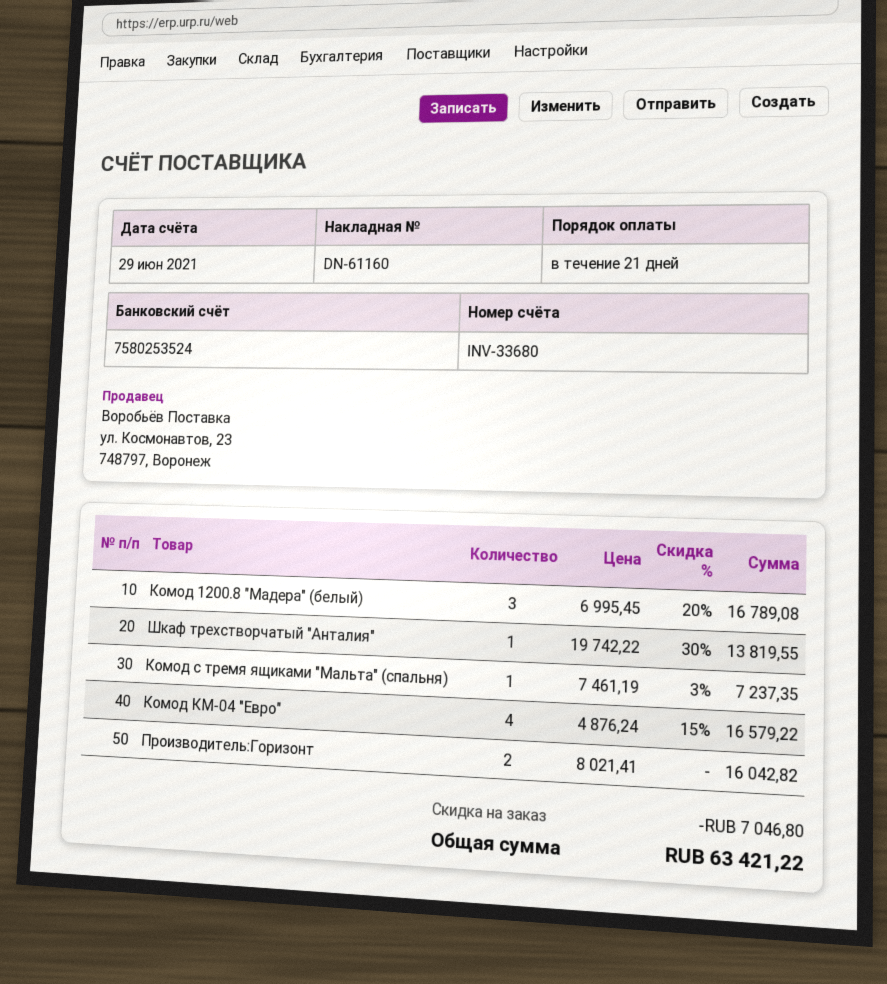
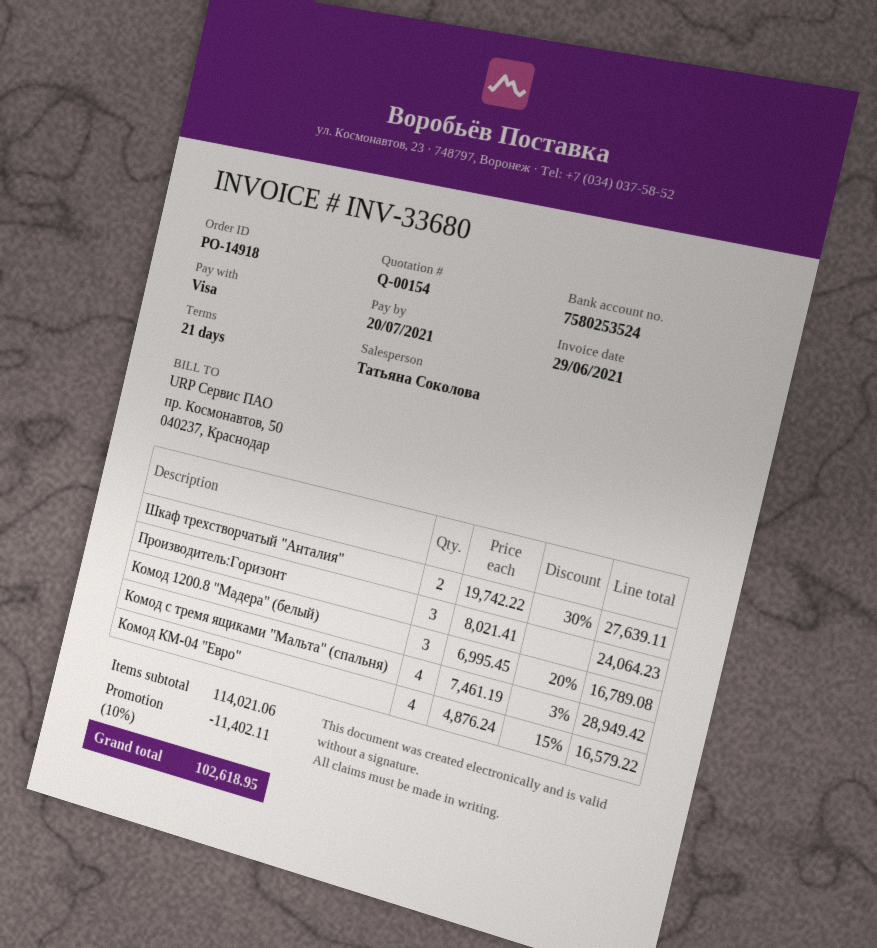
Шкаф трехстворчатый "Анталия": 1 x 19742.22 - 30% = 13819.55 -> 2 x 19742.22 - 30% = 27639.11
Комод с тремя ящиками "Мальта" (спальня): 1 x 7461.19 - 3% = 7237.35 -> 4 x 7461.19 - 3% = 28949.42
Производитель:Горизонт: 2 x 8021.41 = 16042.82 -> 3 x 8021.41 = 24064.23
discount: 7046.80 -> 11402.11
total: 63421.22 -> 102618.95

